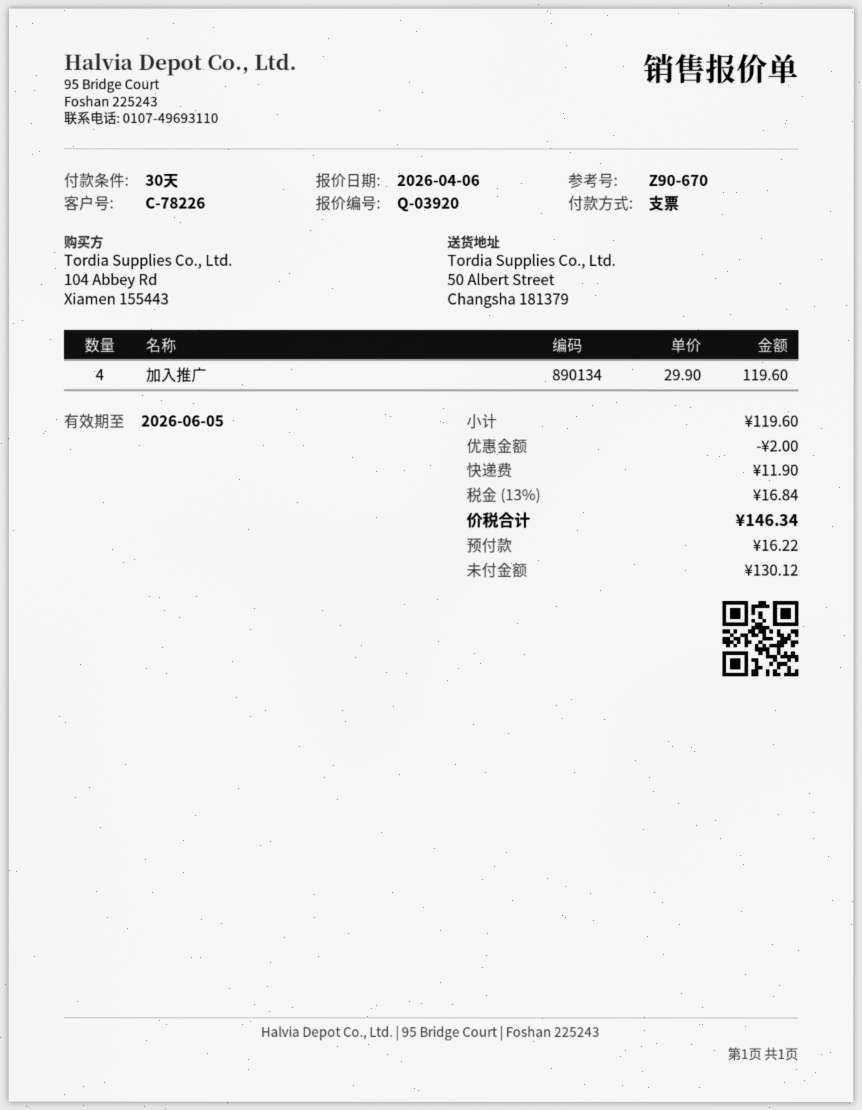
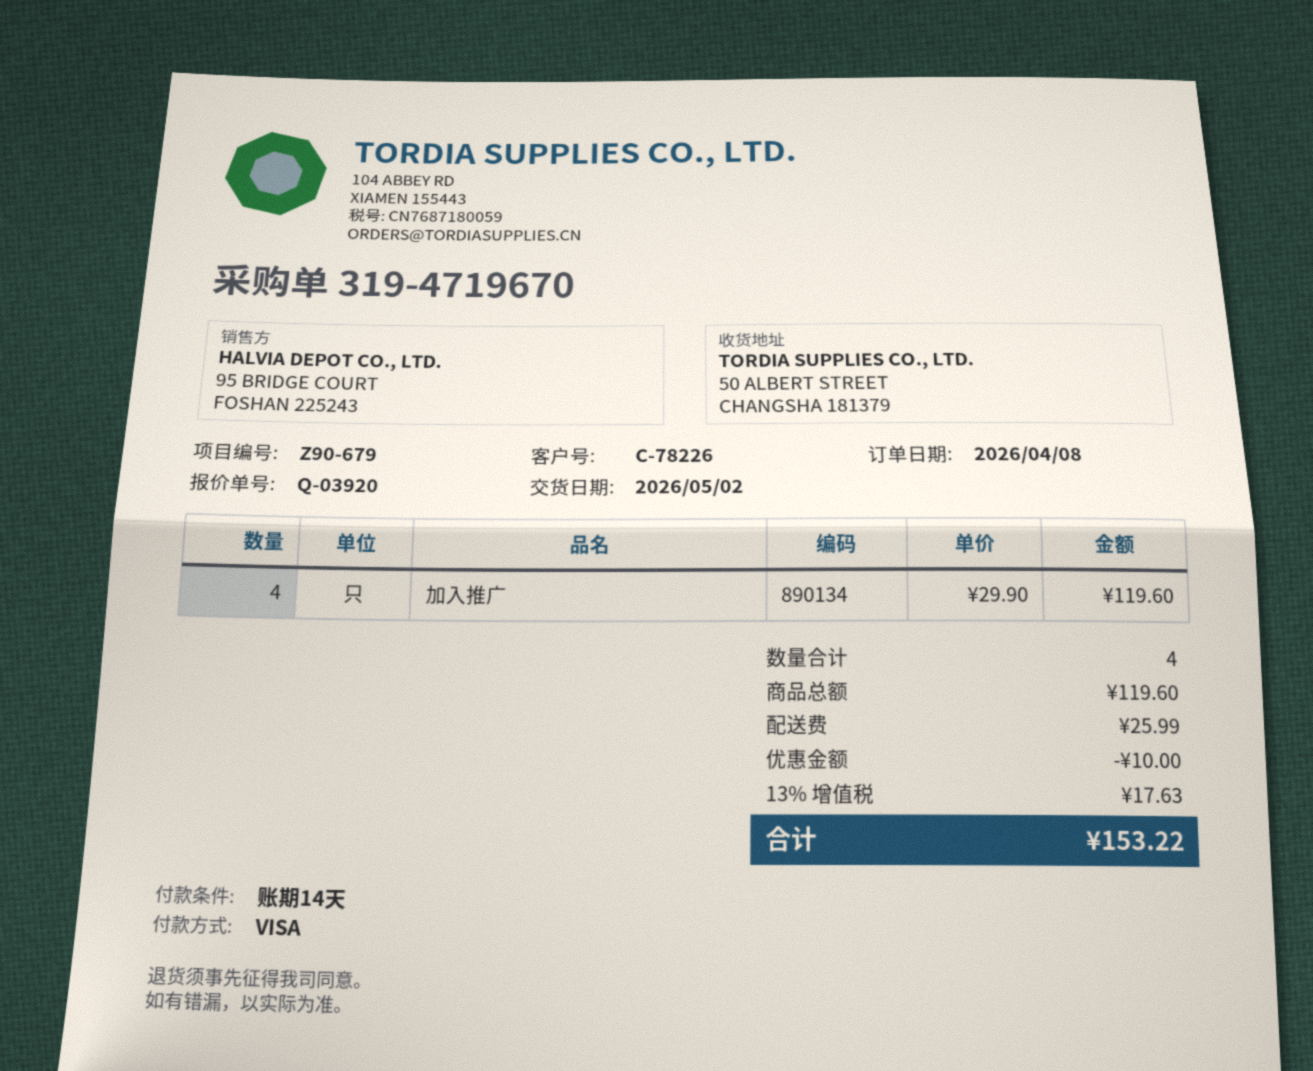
payment terms: 30 days -> 14 days
reference: Z90-670 -> Z90-679
payment method: cheque -> Visa
discount: 2.00 -> 10.00
shipping: 11.90 -> 25.99
tax: 13% = 16.84 -> 13% = 17.63
total: 146.34 -> 153.22

